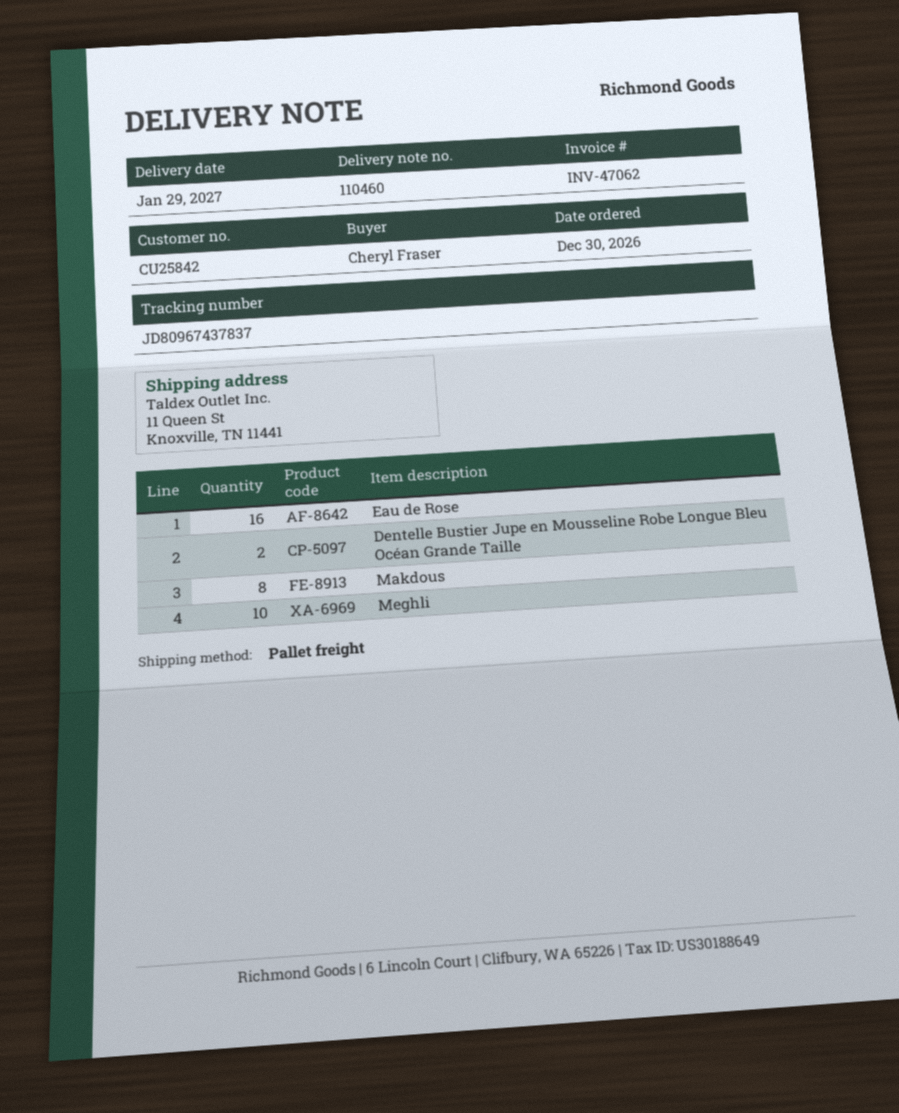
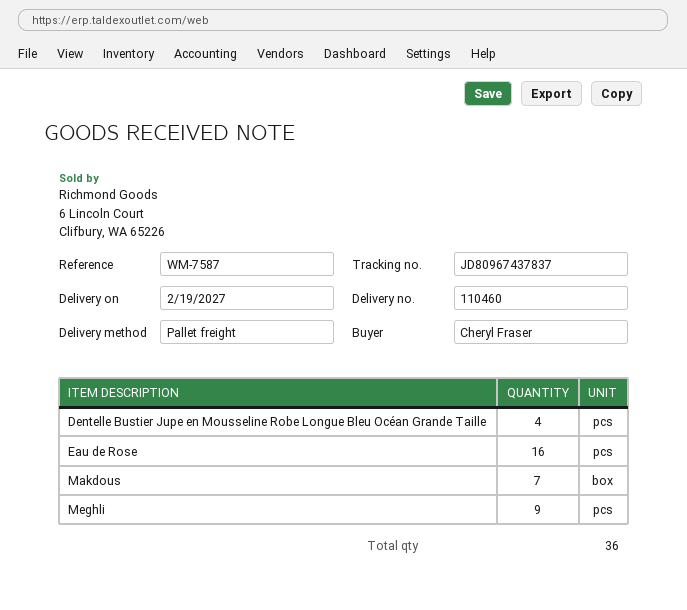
delivery date: 2027-01-29 -> 2027-02-19
Dentelle Bustier Jupe en Mousseline Robe Longue Bleu Océan Grande Taille: 2 -> 4
Makdous: 8 -> 7
Meghli: 10 -> 9

